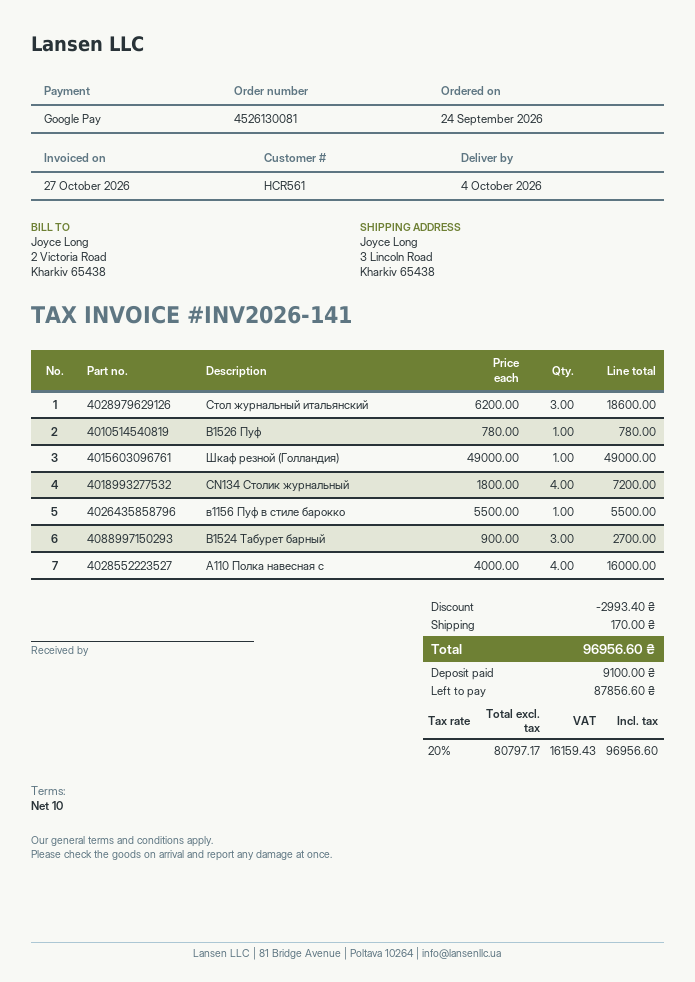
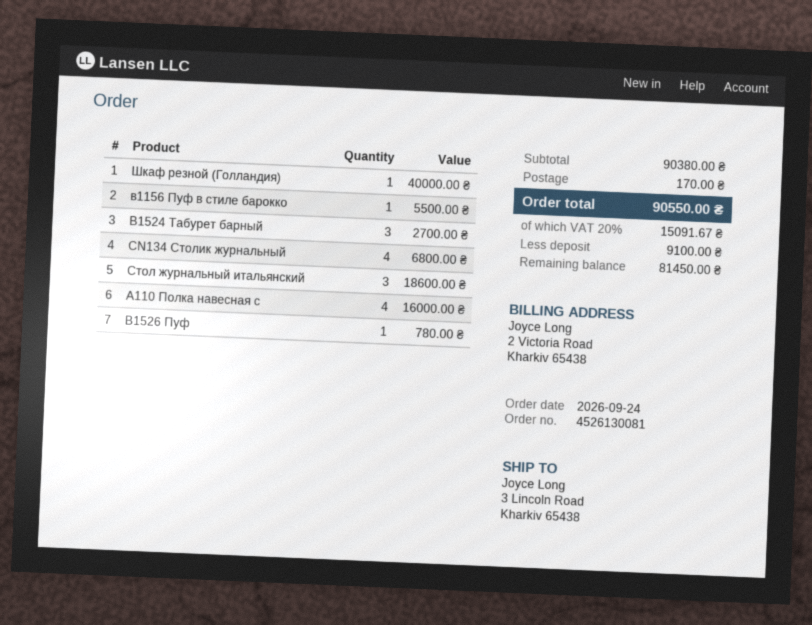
Шкаф резной (Голландия): 1 for 49000.00 -> 1 for 40000.00
CN134 Столик журнальный: 4 for 7200.00 -> 4 for 6800.00
discount: 2993.40 -> none
tax: 20% = 16159.43 -> 20% = 15091.67
total: 96956.60 -> 90550.00
balance: 87856.60 -> 81450.00

